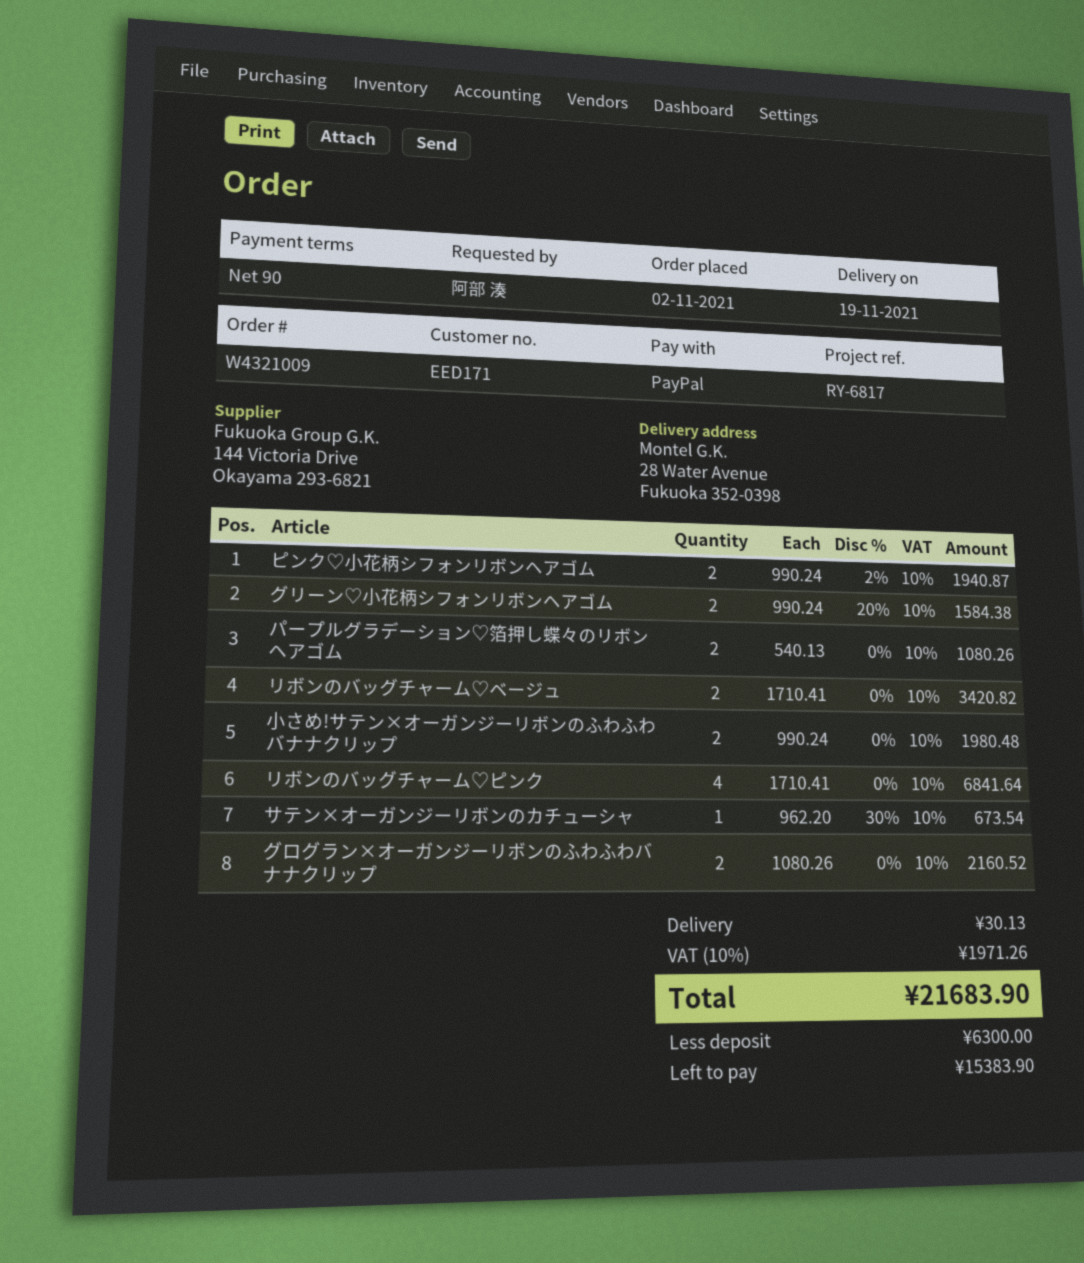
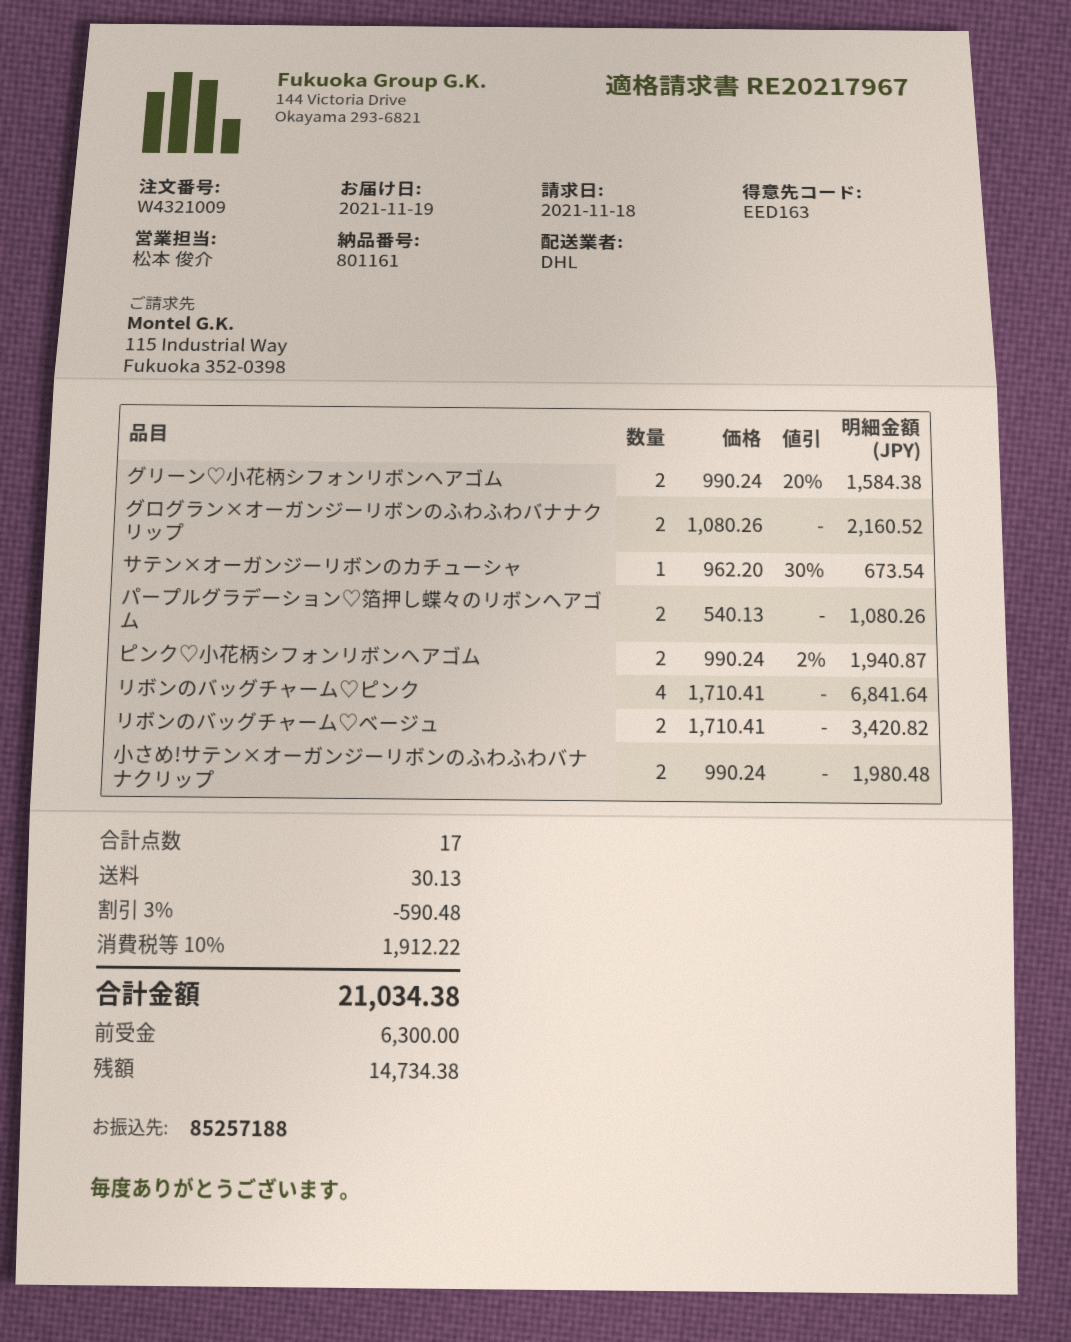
customer number: EED171 -> EED163
discount: none -> 3% = 590.48
tax: 10% = 1971.26 -> 10% = 1912.22
total: 21683.90 -> 21034.38
balance: 15383.90 -> 14734.38

